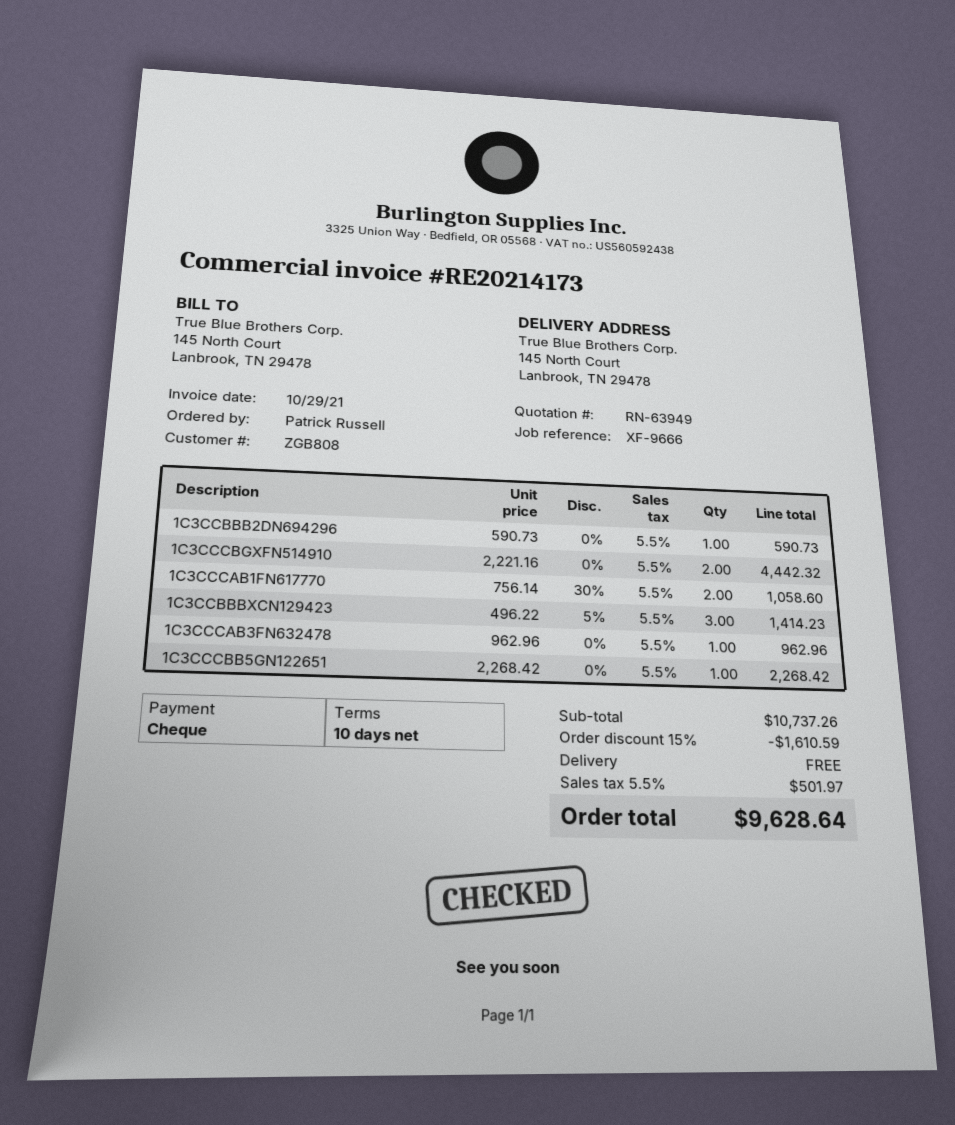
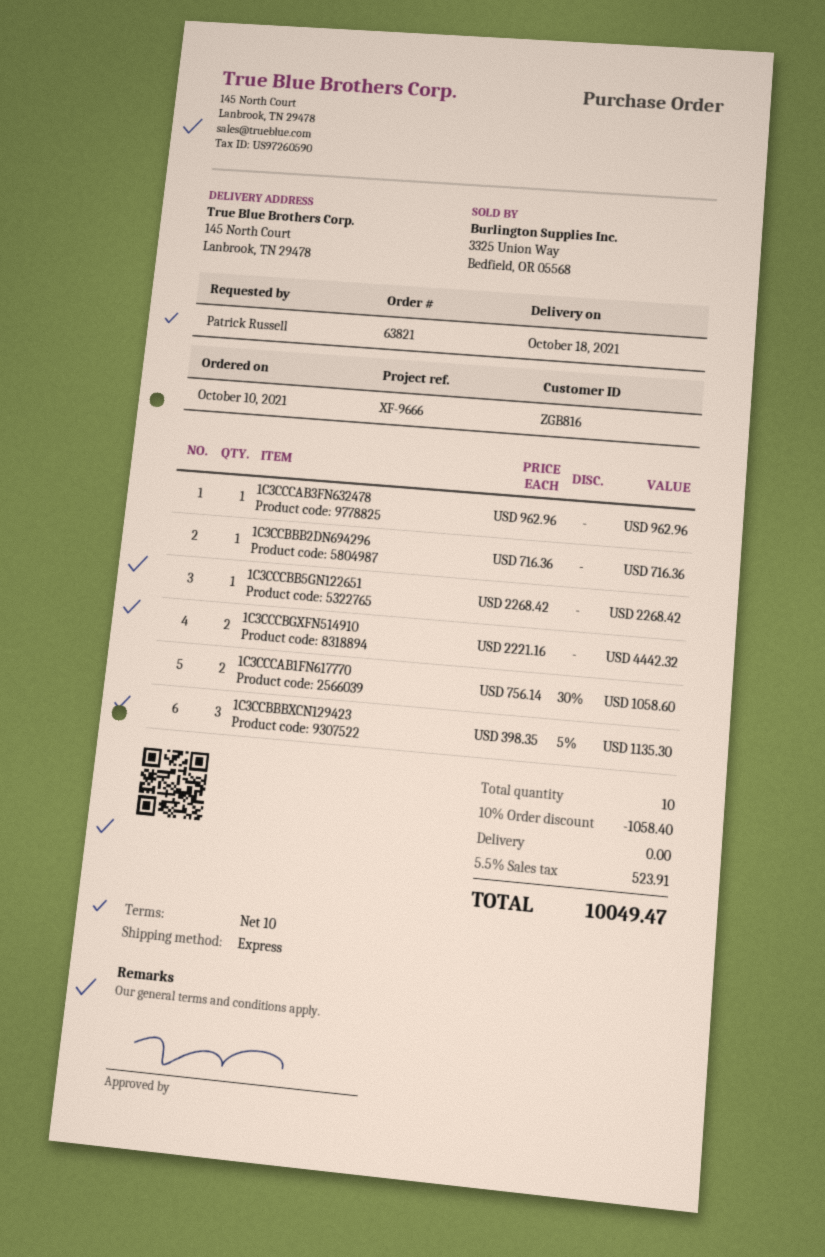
customer number: ZGB808 -> ZGB816
1C3CCBBB2DN694296: 1 x 590.73 = 590.73 -> 1 x 716.36 = 716.36
1C3CCBBBXCN129423: 3 x 496.22 - 5% = 1414.23 -> 3 x 398.35 - 5% = 1135.30
discount: 15% = 1610.59 -> 10% = 1058.40
tax: 5.5% = 501.97 -> 5.5% = 523.91
total: 9628.64 -> 10049.47

